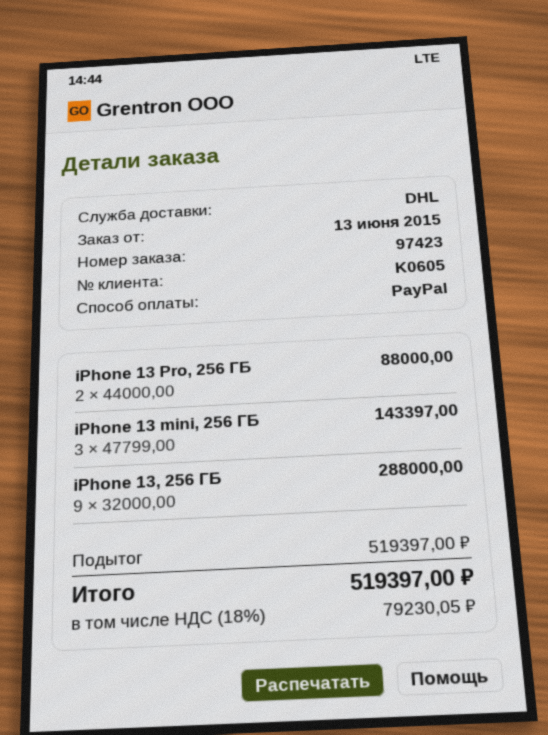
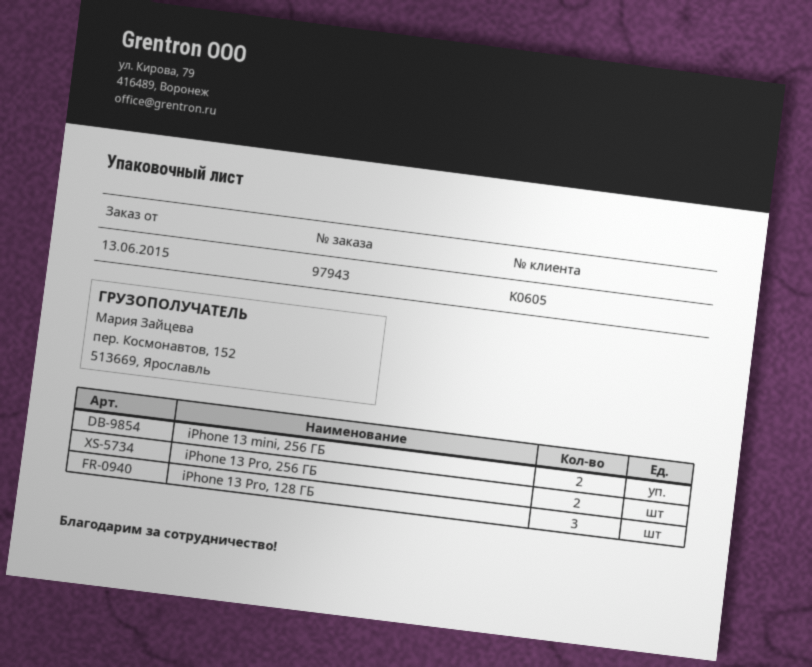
order number: 97423 -> 97943
iPhone 13 mini, 256 ГБ: 3 -> 2
iPhone 13, 256 ГБ: 9 -> none
iPhone 13 Pro, 128 ГБ: none -> 3

